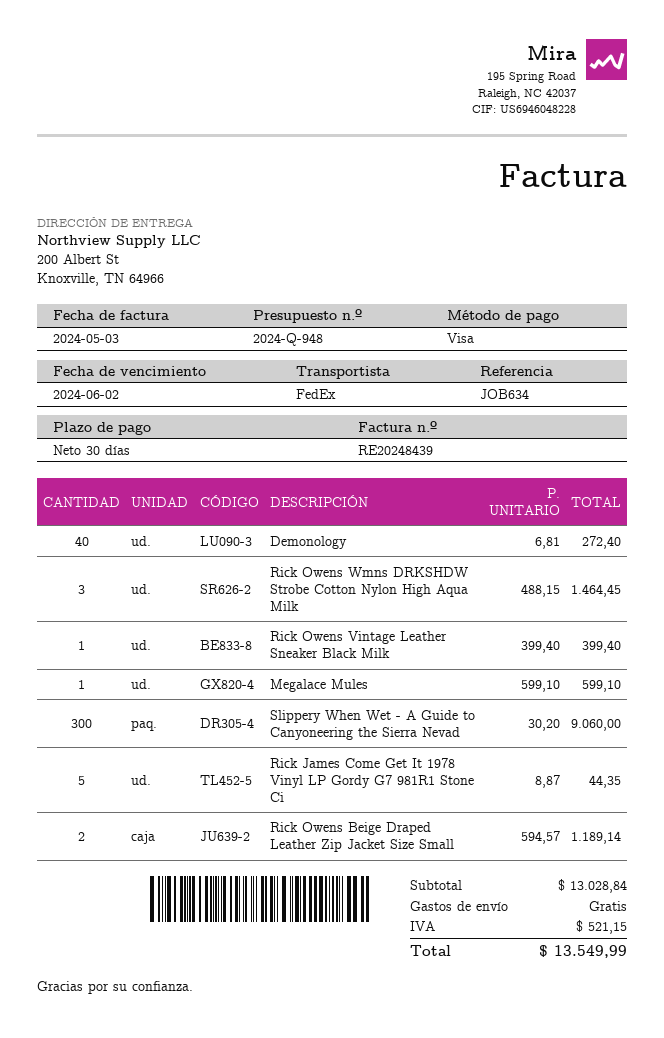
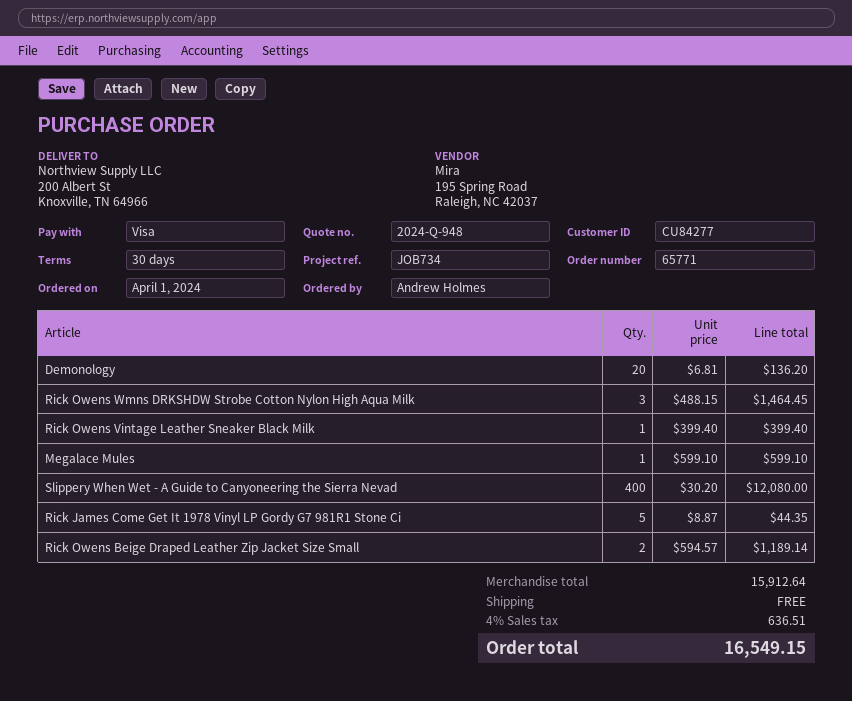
reference: JOB634 -> JOB734
Demonology: 40 x 6.81 = 272.40 -> 20 x 6.81 = 136.20
Slippery When Wet - A Guide to Canyoneering the Sierra Nevad: 300 x 30.20 = 9060.00 -> 400 x 30.20 = 12080.00
subtotal: 13028.84 -> 15912.64
tax: 521.15 -> 636.51
total: 13549.99 -> 16549.15

